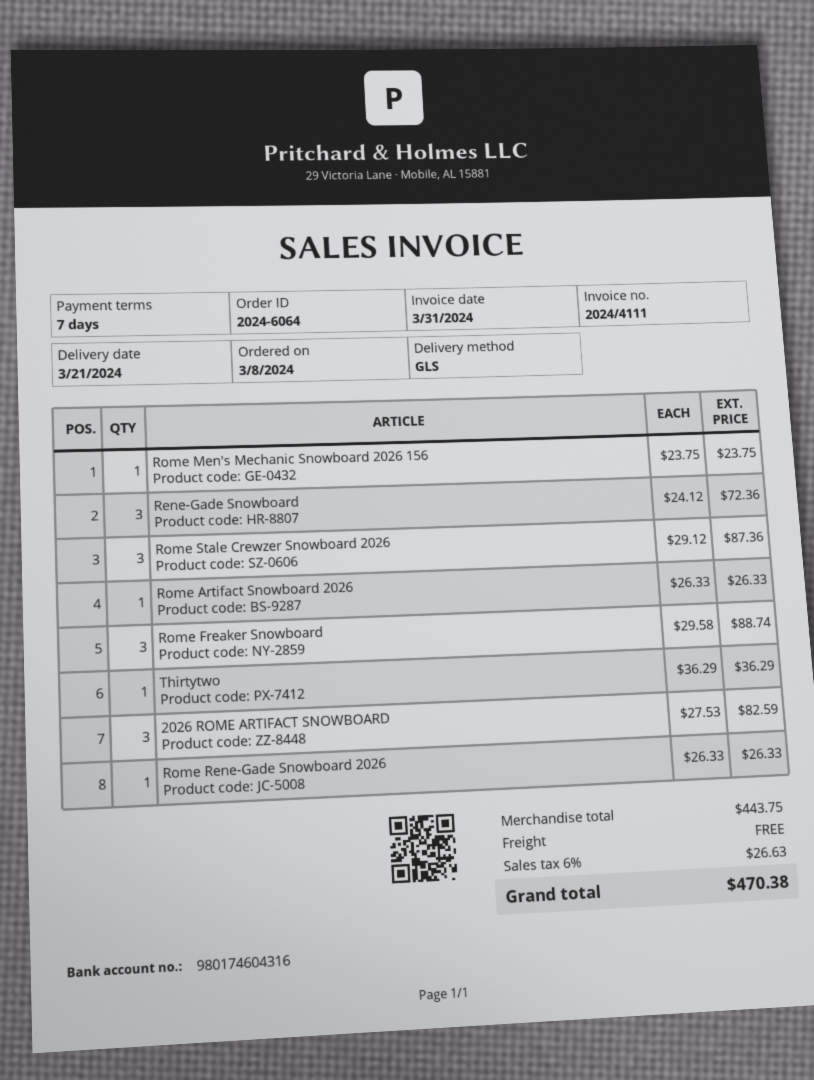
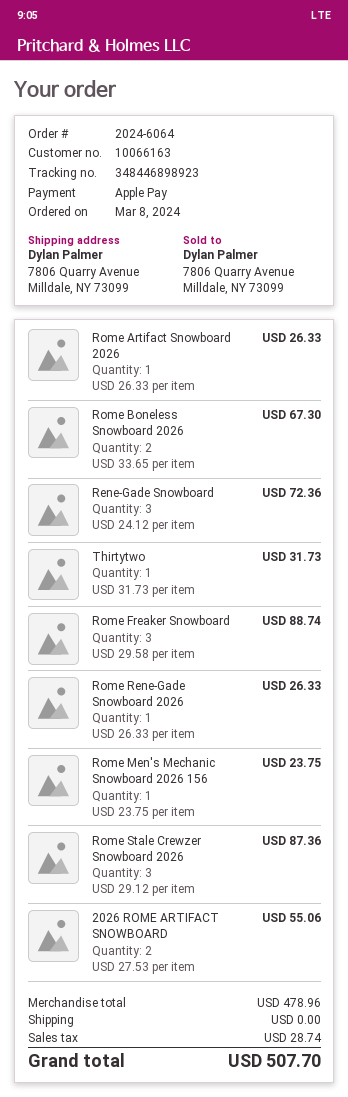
Thirtytwo: 1 x 36.29 = 36.29 -> 1 x 31.73 = 31.73
2026 ROME ARTIFACT SNOWBOARD: 3 x 27.53 = 82.59 -> 2 x 27.53 = 55.06
Rome Boneless Snowboard 2026: none -> 2 x 33.65 = 67.30
subtotal: 443.75 -> 478.96
tax: 26.63 -> 28.74
total: 470.38 -> 507.70

